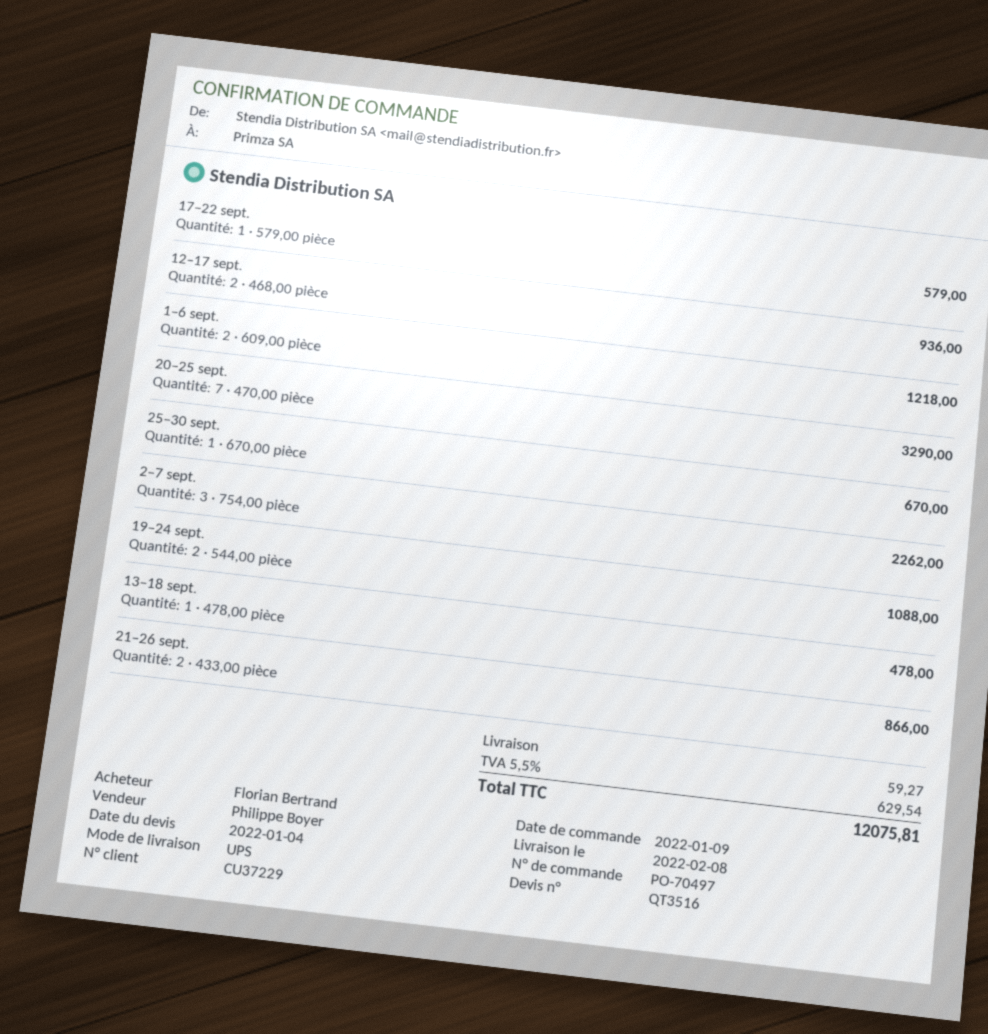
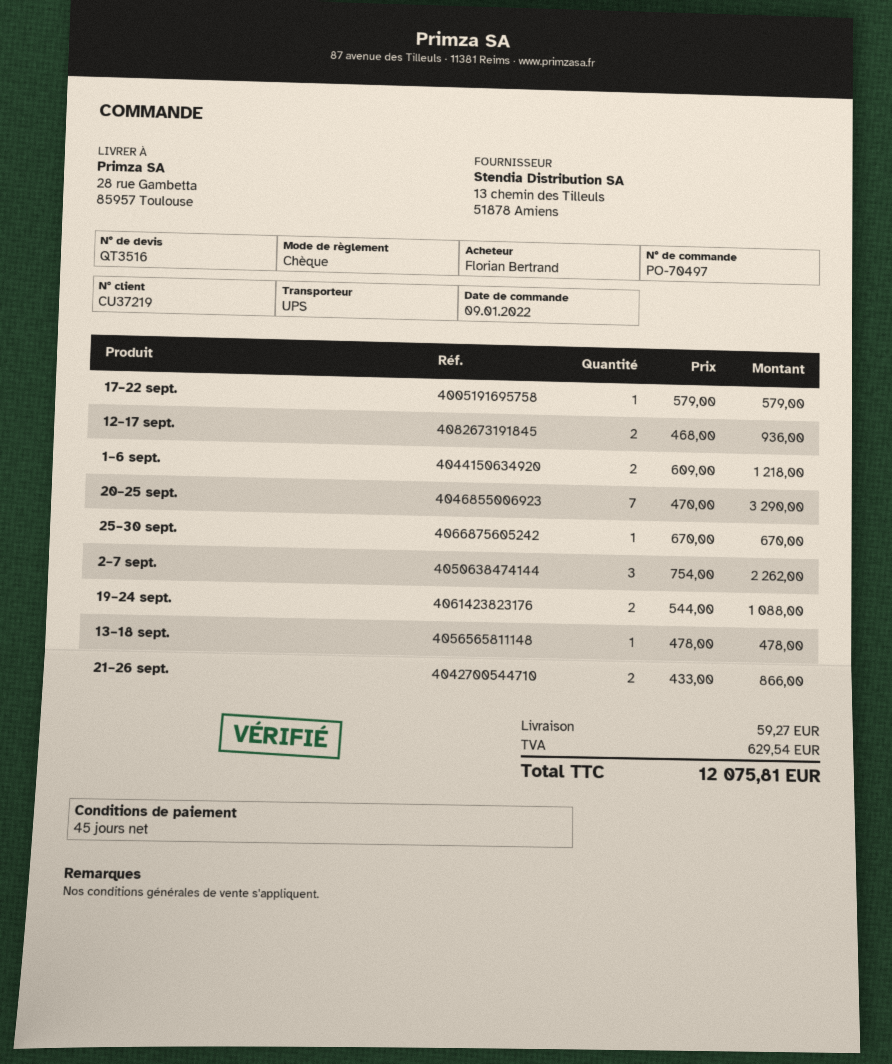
customer number: CU37229 -> CU37219

